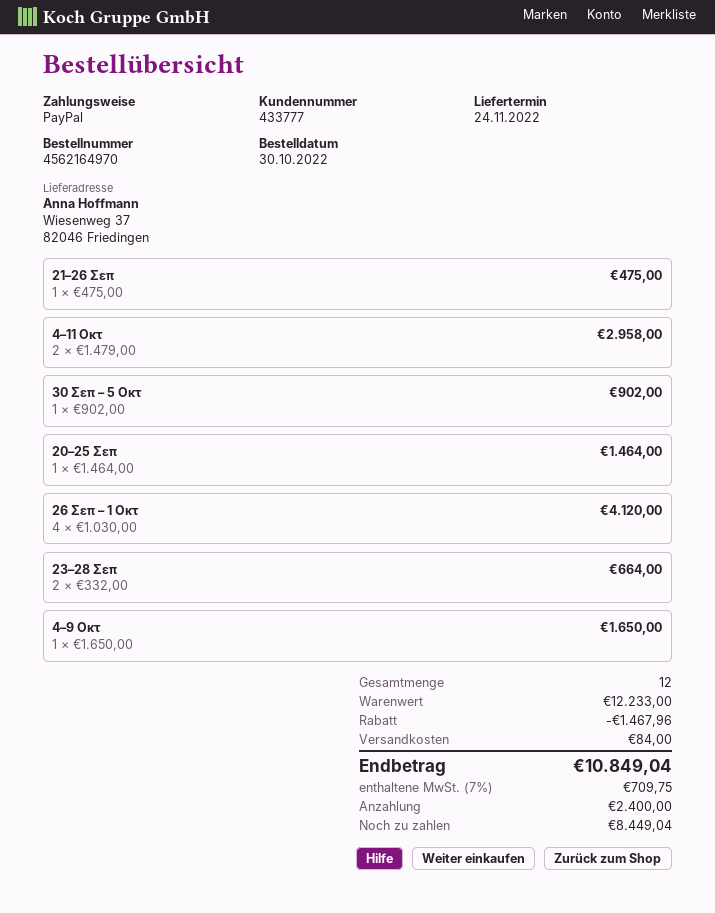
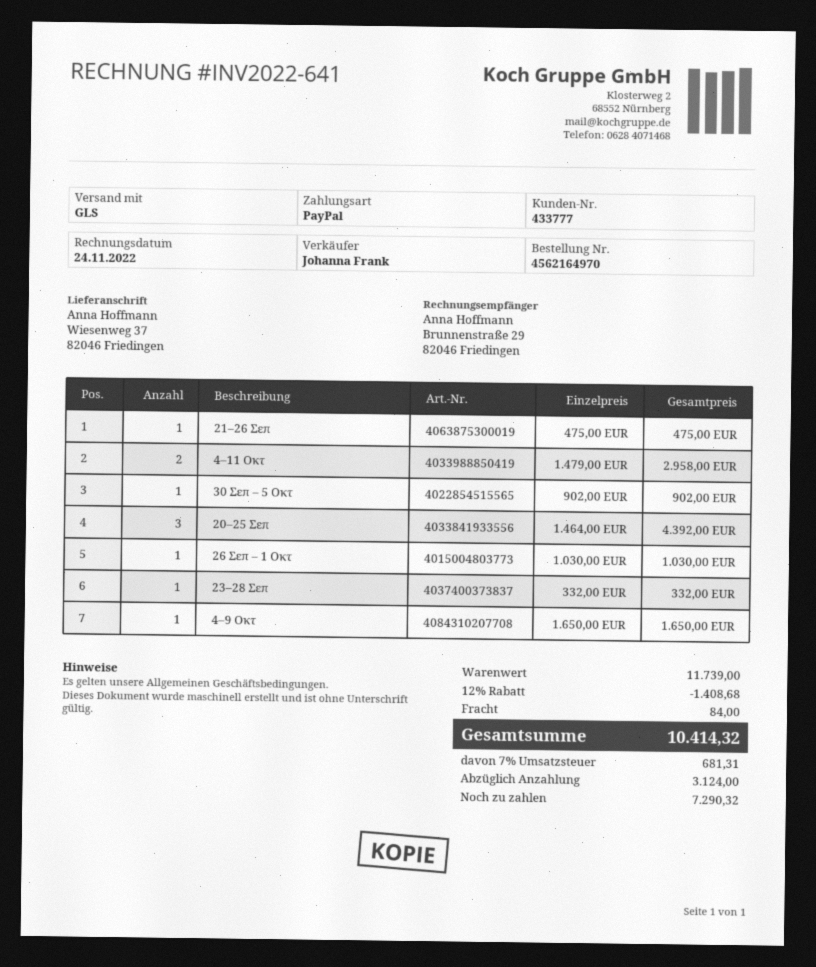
20–25 Σεπ: 1 x 1464.00 = 1464.00 -> 3 x 1464.00 = 4392.00
26 Σεπ – 1 Οκτ: 4 x 1030.00 = 4120.00 -> 1 x 1030.00 = 1030.00
23–28 Σεπ: 2 x 332.00 = 664.00 -> 1 x 332.00 = 332.00
subtotal: 12233.00 -> 11739.00
discount: 1467.96 -> 1408.68
tax: 7% = 709.75 -> 7% = 681.31
total: 10849.04 -> 10414.32
deposit: 2400.00 -> 3124.00
balance: 8449.04 -> 7290.32

